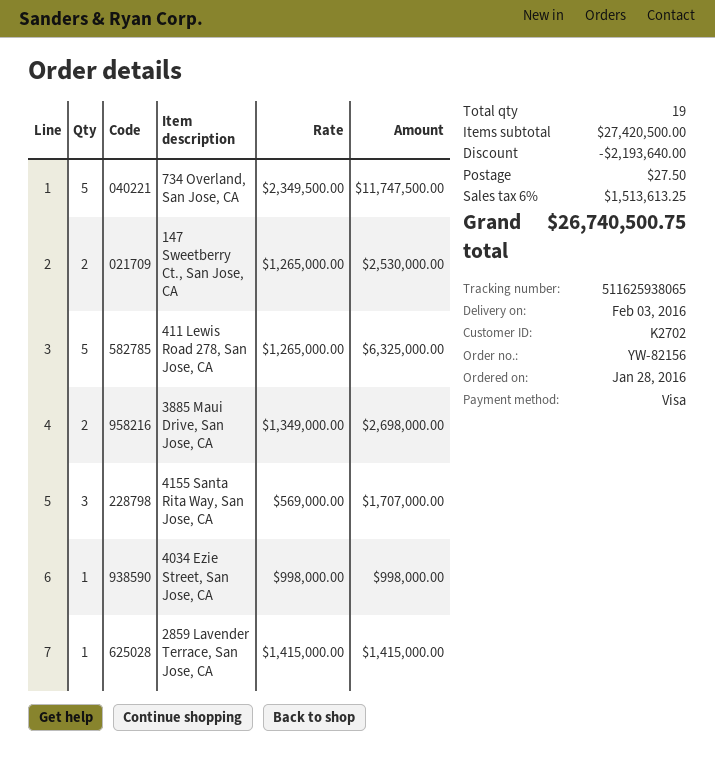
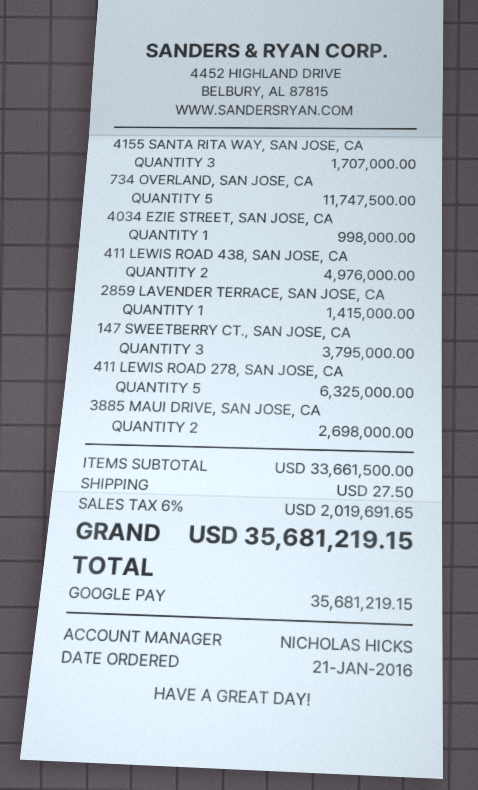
order date: 2016-01-28 -> 2016-01-21
payment method: Visa -> Google Pay
147 Sweetberry Ct., San Jose, CA: 2 for 2530000.00 -> 3 for 3795000.00
411 LEWIS ROAD 438, SAN JOSE, CA: none -> 2 for 4976000.00
subtotal: 27420500.00 -> 33661500.00
discount: 2193640.00 -> none
tax: 6% = 1513613.25 -> 6% = 2019691.65
total: 26740500.75 -> 35681219.15

